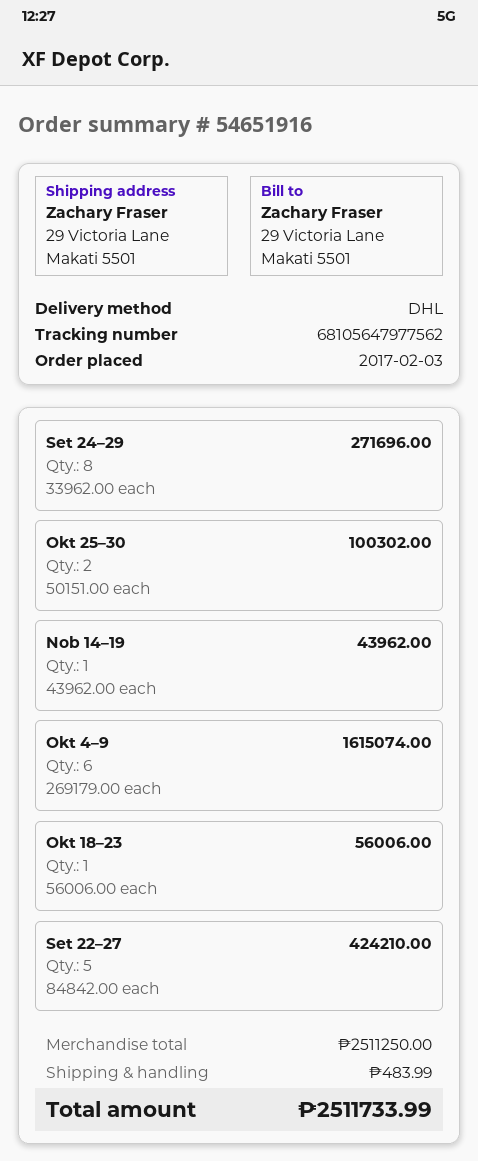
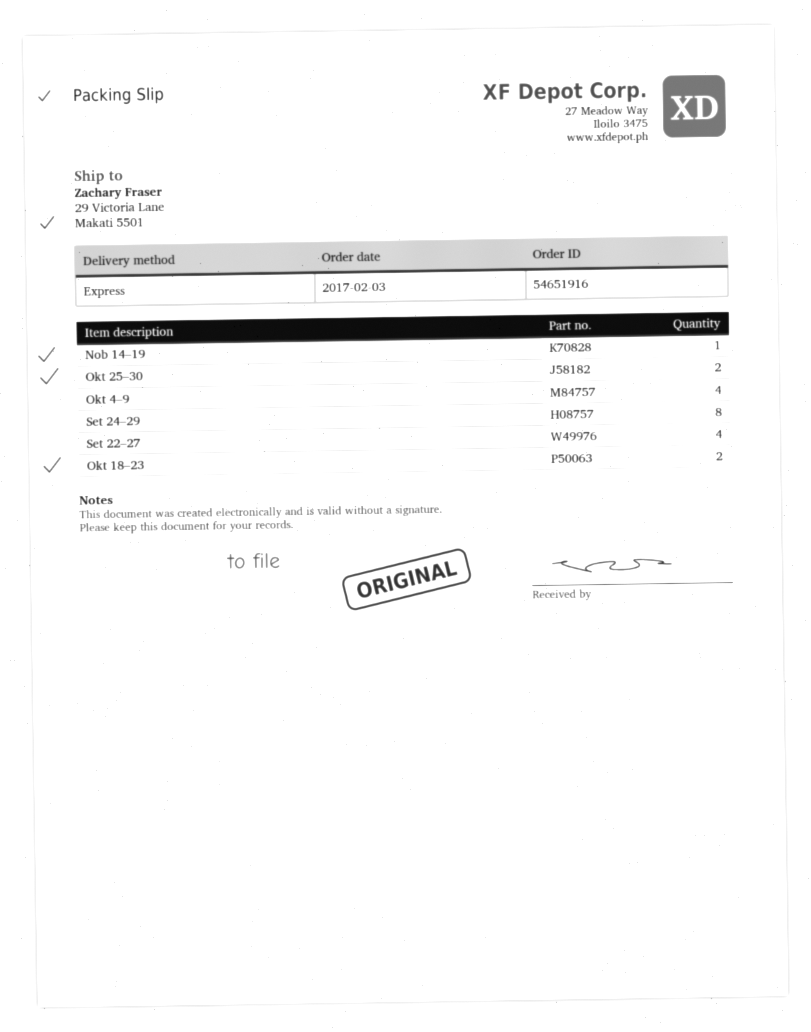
shipping method: DHL -> express
Okt 4–9: 6 -> 4
Okt 18–23: 1 -> 2
Set 22–27: 5 -> 4

